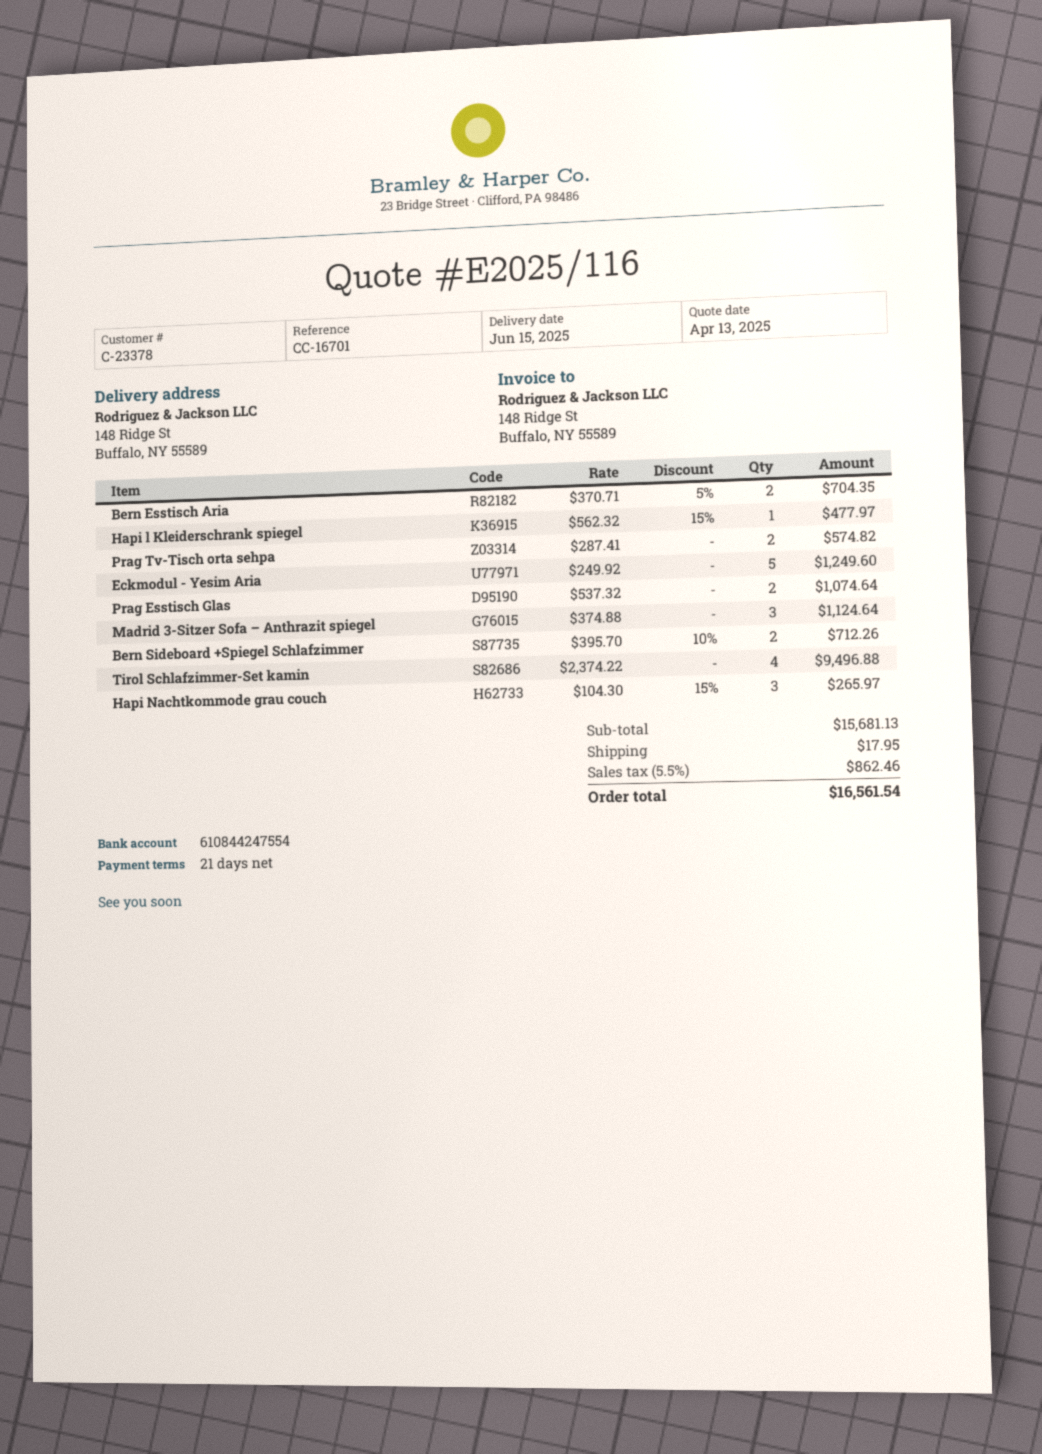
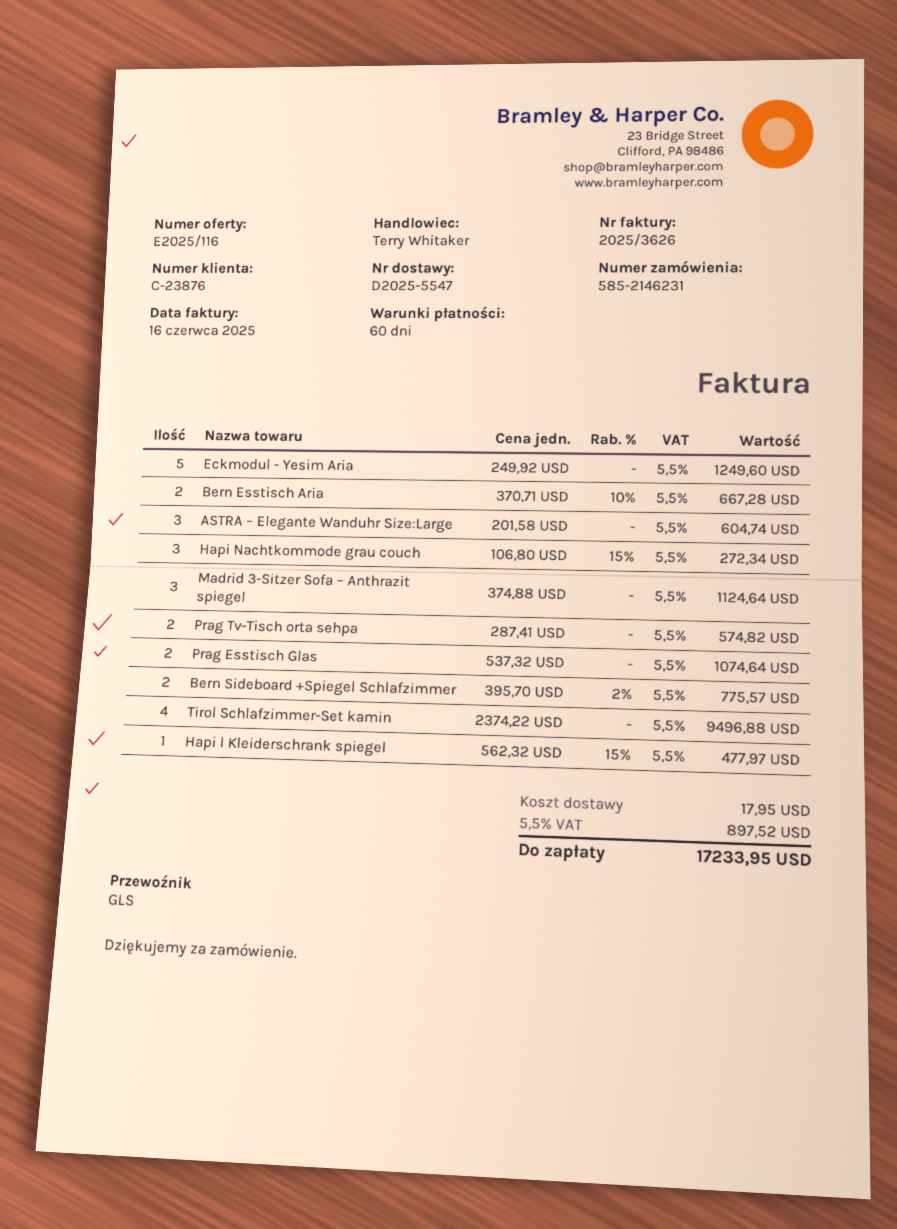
payment terms: 21 days -> 60 days
customer number: C-23378 -> C-23876
Bern Esstisch Aria: 2 x 370.71 - 5% = 704.35 -> 2 x 370.71 - 10% = 667.28
Bern Sideboard +Spiegel Schlafzimmer: 2 x 395.70 - 10% = 712.26 -> 2 x 395.70 - 2% = 775.57
Hapi Nachtkommode grau couch: 3 x 104.30 - 15% = 265.97 -> 3 x 106.80 - 15% = 272.34
ASTRA – Elegante Wanduhr Size:Large: none -> 3 x 201.58 = 604.74
tax: 5.5% = 862.46 -> 5.5% = 897.52
total: 16561.54 -> 17233.95

